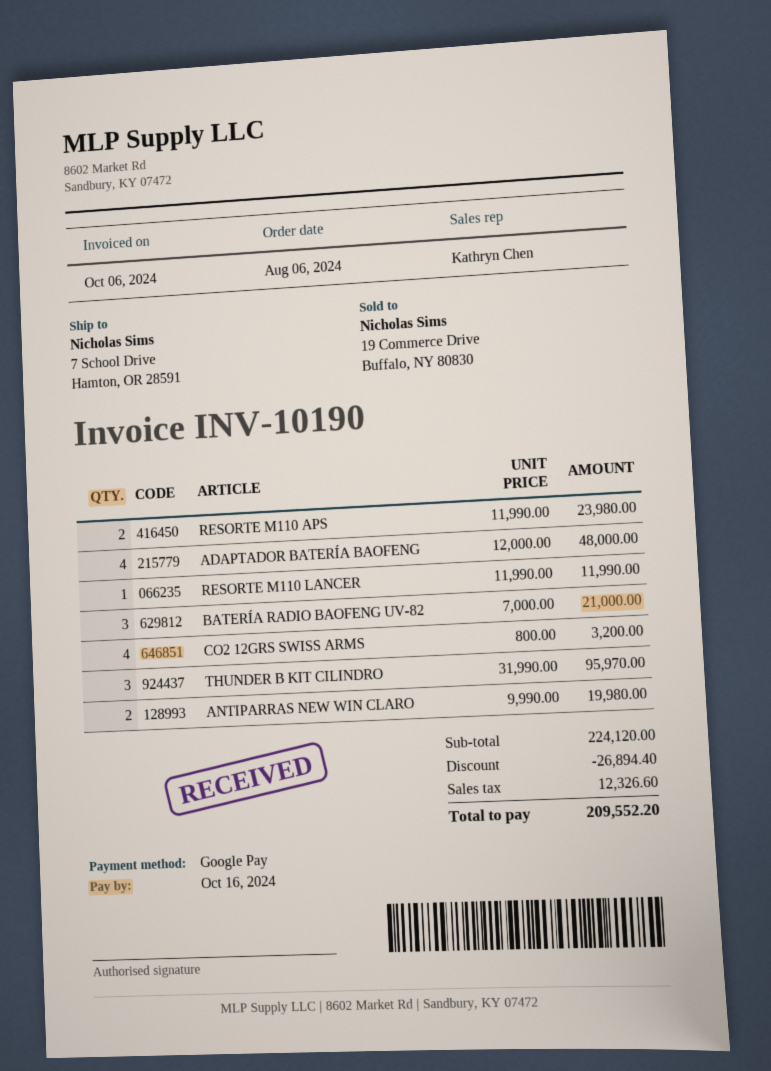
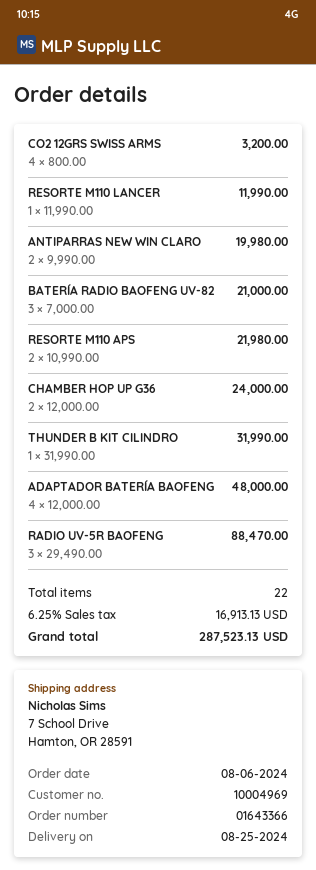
RESORTE M110 APS: 2 x 11990.00 = 23980.00 -> 2 x 10990.00 = 21980.00
THUNDER B KIT CILINDRO: 3 x 31990.00 = 95970.00 -> 1 x 31990.00 = 31990.00
CHAMBER HOP UP G36: none -> 2 x 12000.00 = 24000.00
RADIO UV-5R BAOFENG: none -> 3 x 29490.00 = 88470.00
discount: 26894.40 -> none
tax: 12326.60 -> 16913.13
total: 209552.20 -> 287523.13

